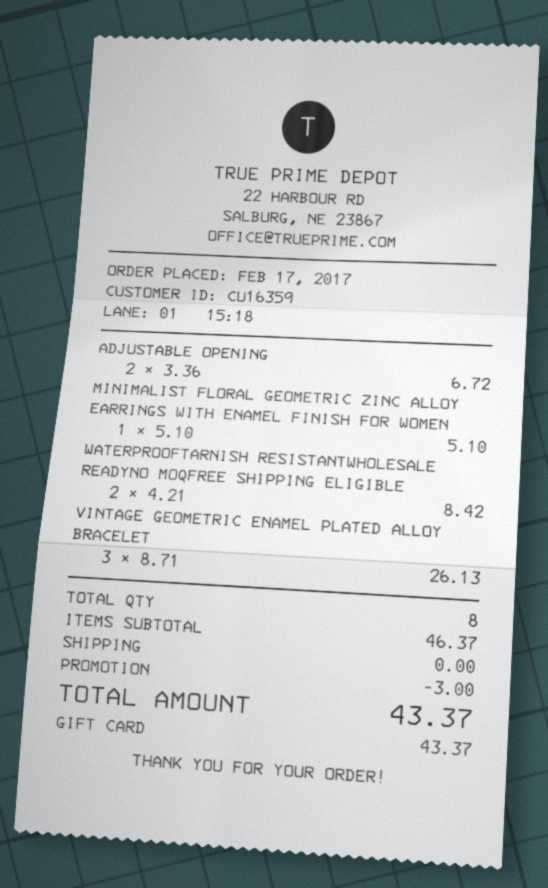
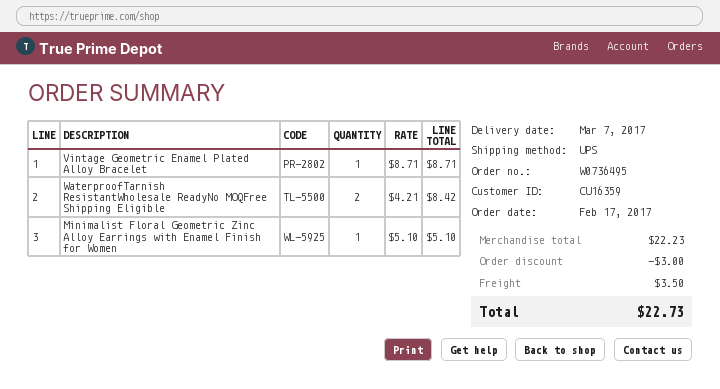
ADJUSTABLE OPENING: 2 x 3.36 = 6.72 -> none
VINTAGE GEOMETRIC ENAMEL PLATED ALLOY BRACELET: 3 x 8.71 = 26.13 -> 1 x 8.71 = 8.71
subtotal: 46.37 -> 22.23
shipping: 0.00 -> 3.50
total: 43.37 -> 22.73

